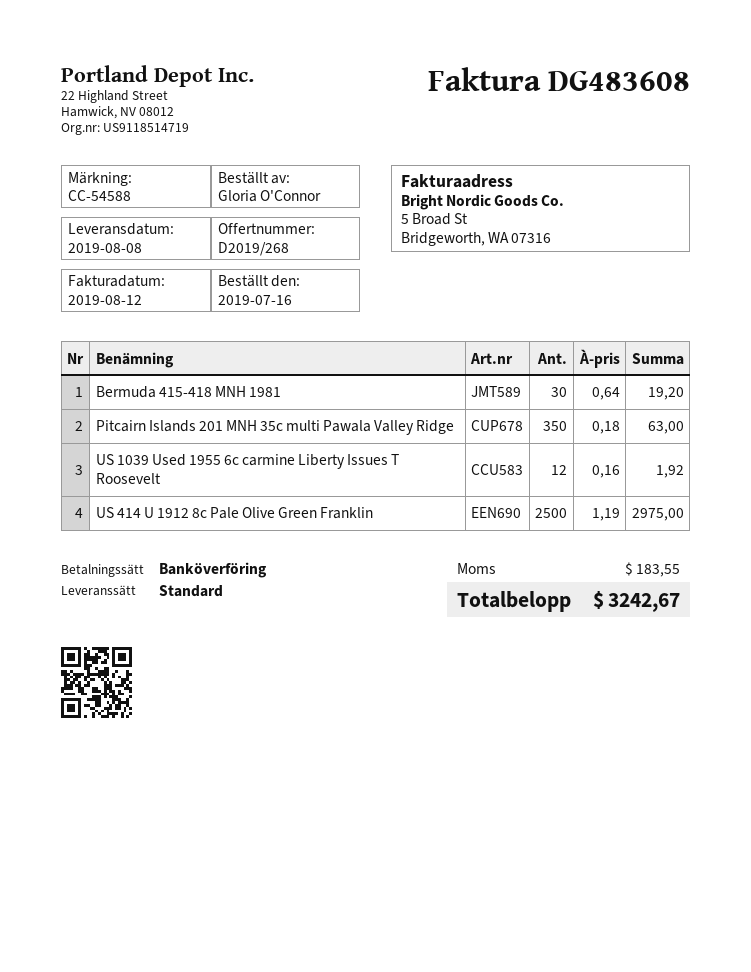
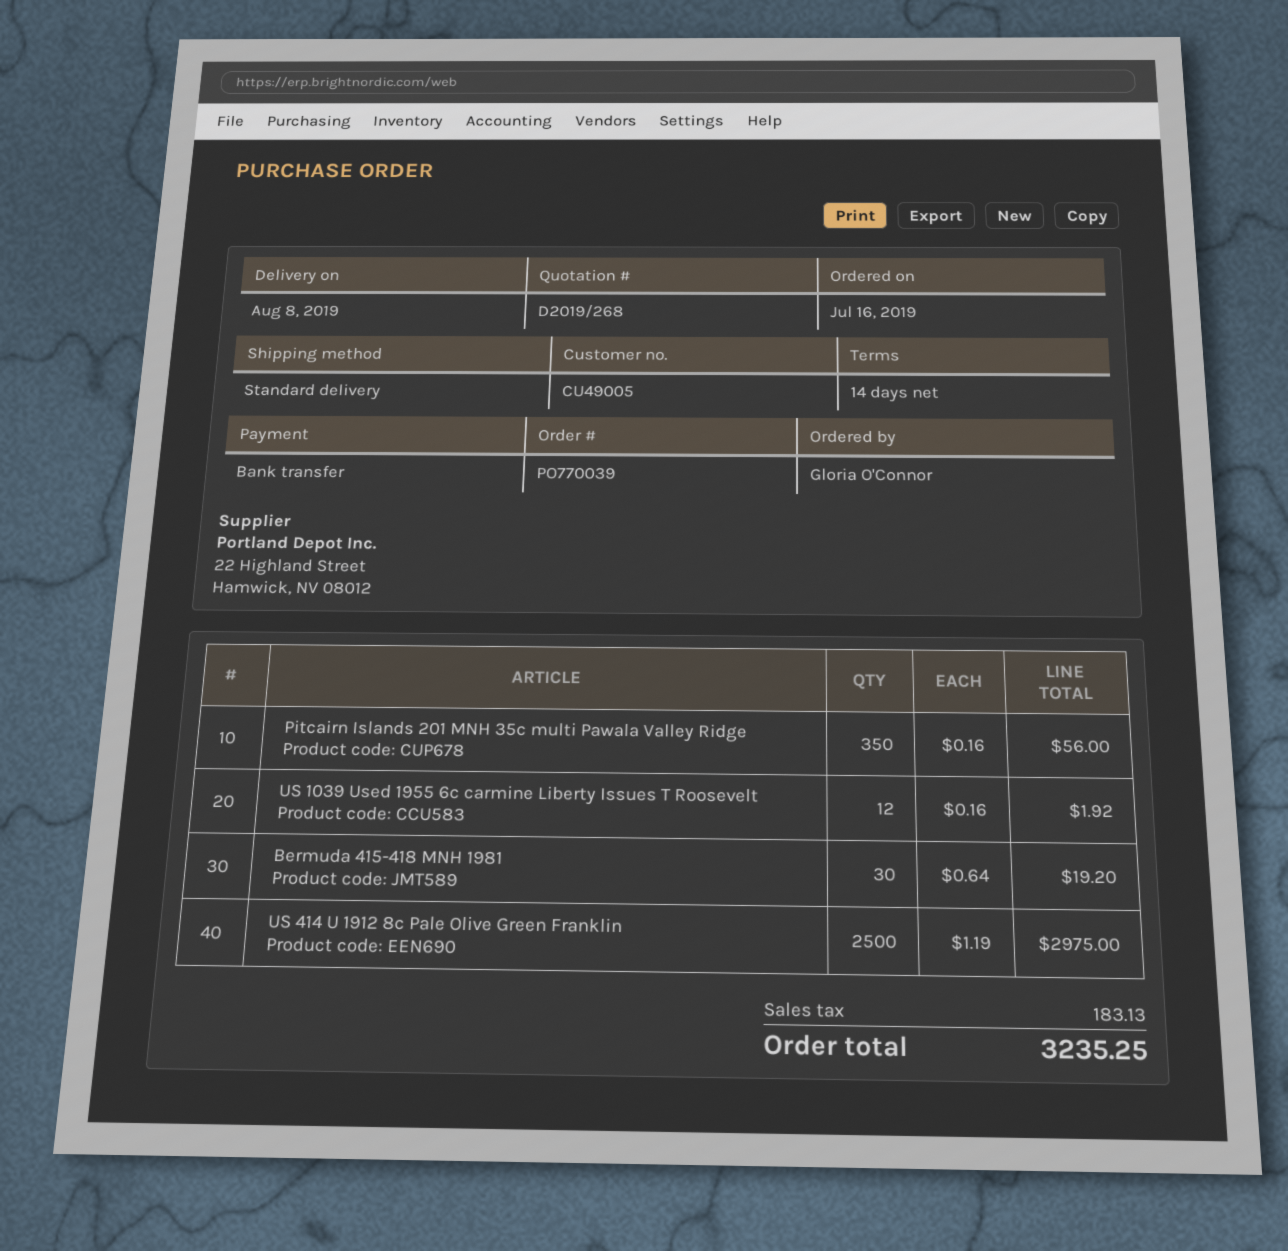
Pitcairn Islands 201 MNH 35c multi Pawala Valley Ridge: 350 x 0.18 = 63.00 -> 350 x 0.16 = 56.00
tax: 183.55 -> 183.13
total: 3242.67 -> 3235.25

